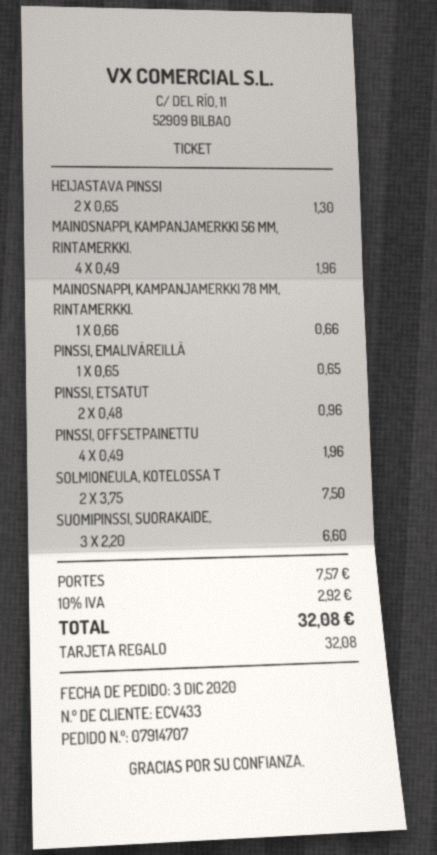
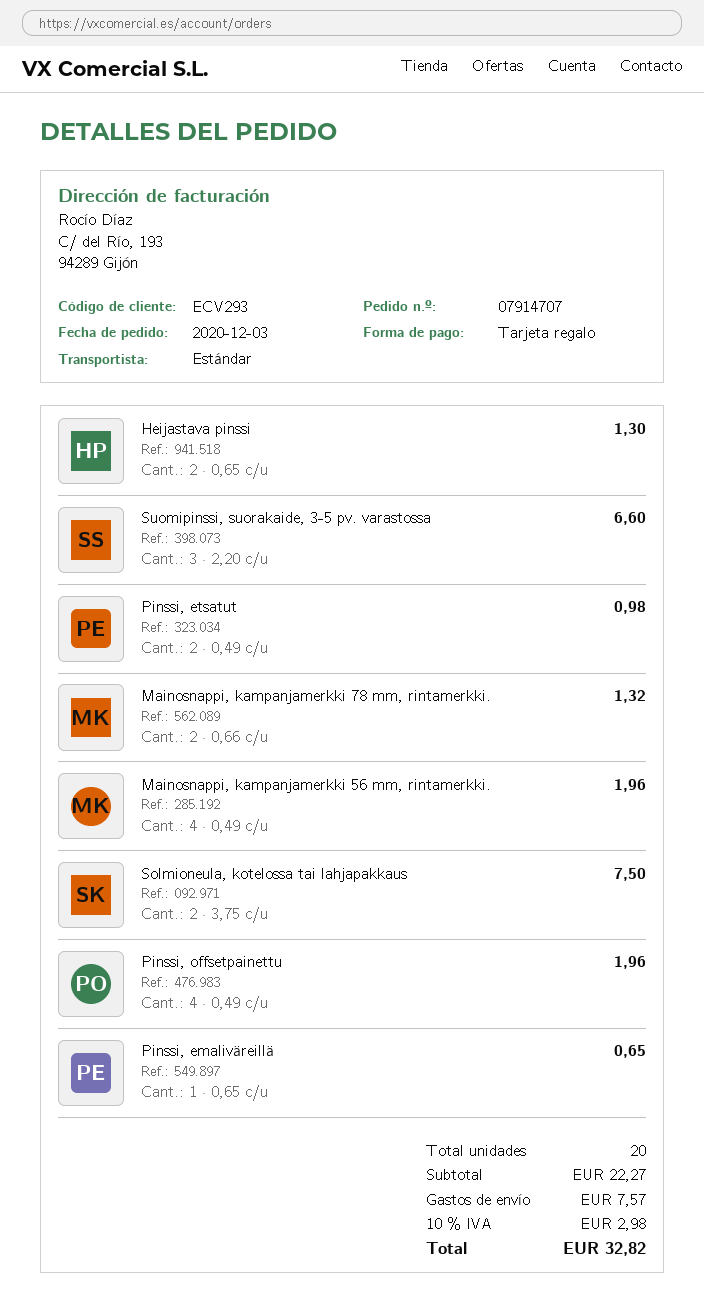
customer number: ECV433 -> ECV293
MAINOSNAPPI, KAMPANJAMERKKI 78 MM, RINTAMERKKI.: 1 x 0.66 = 0.66 -> 2 x 0.66 = 1.32
PINSSI, ETSATUT: 2 x 0.48 = 0.96 -> 2 x 0.49 = 0.98
tax: 10% = 2.92 -> 10% = 2.98
total: 32.08 -> 32.82

